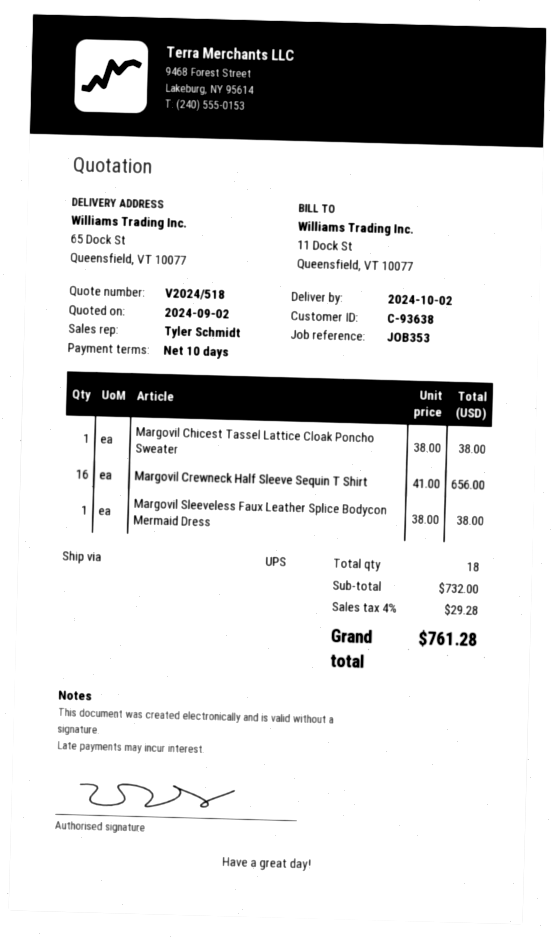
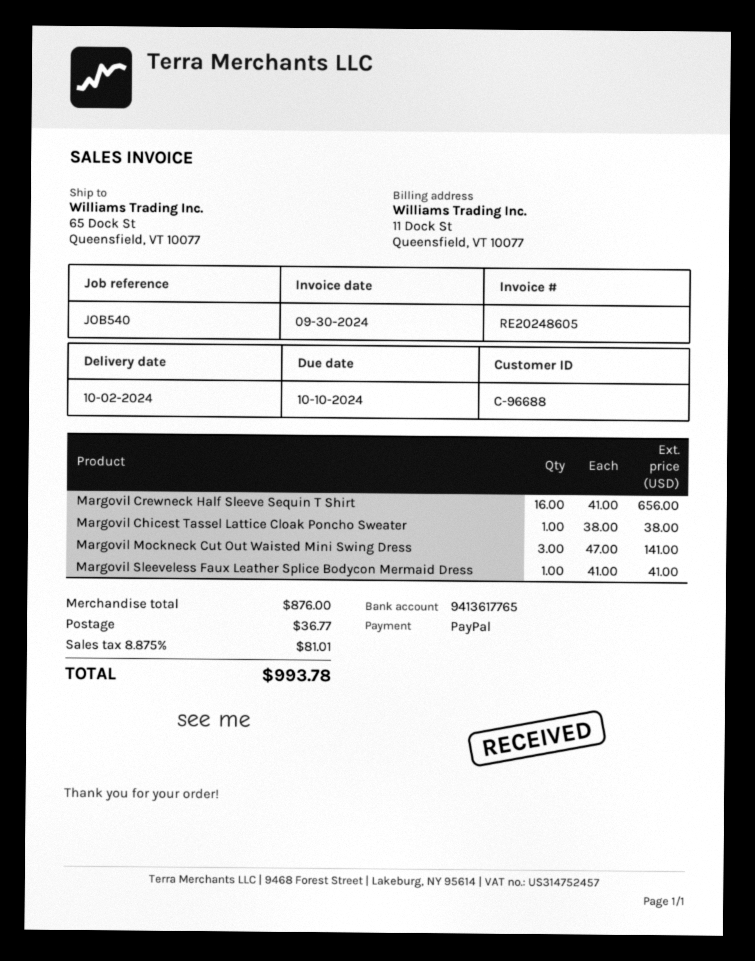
customer number: C-93638 -> C-96688
reference: JOB353 -> JOB540
Margovil Sleeveless Faux Leather Splice Bodycon Mermaid Dress: 1 x 38.00 = 38.00 -> 1 x 41.00 = 41.00
Margovil Mockneck Cut Out Waisted Mini Swing Dress: none -> 3 x 47.00 = 141.00
subtotal: 732.00 -> 876.00
shipping: none -> 36.77
tax: 4% = 29.28 -> 8.875% = 81.01
total: 761.28 -> 993.78

